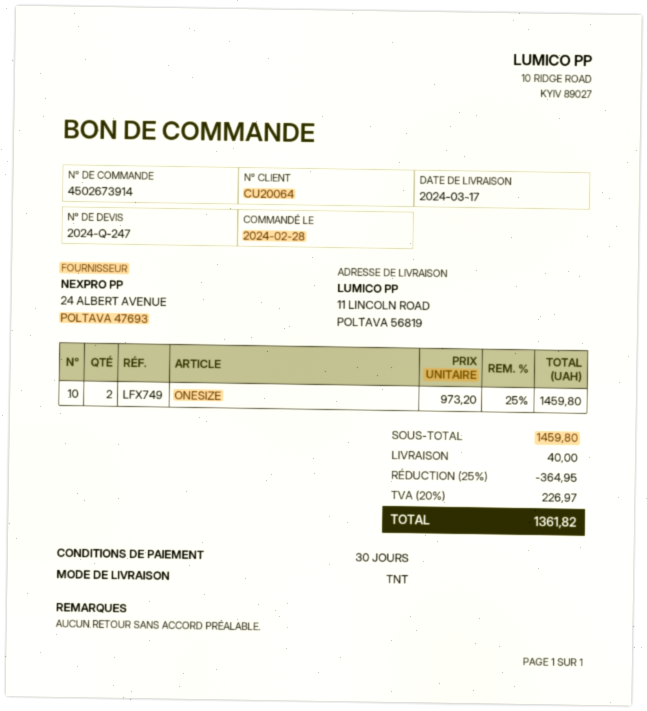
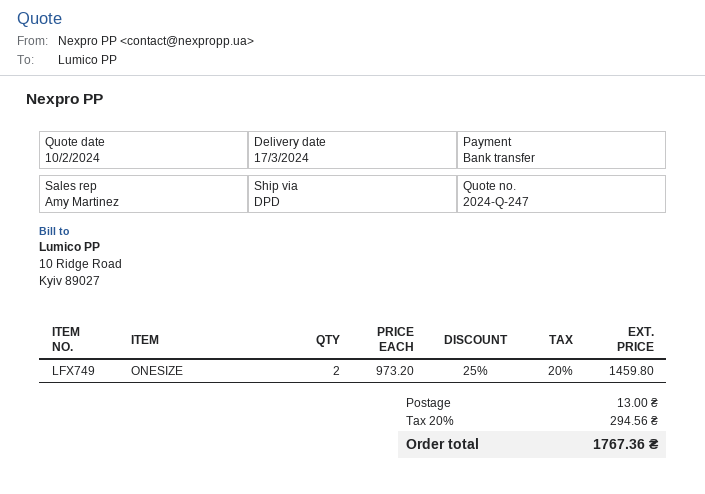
shipping method: TNT -> DPD
discount: 25% = 364.95 -> none
shipping: 40.00 -> 13.00
tax: 20% = 226.97 -> 20% = 294.56
total: 1361.82 -> 1767.36

